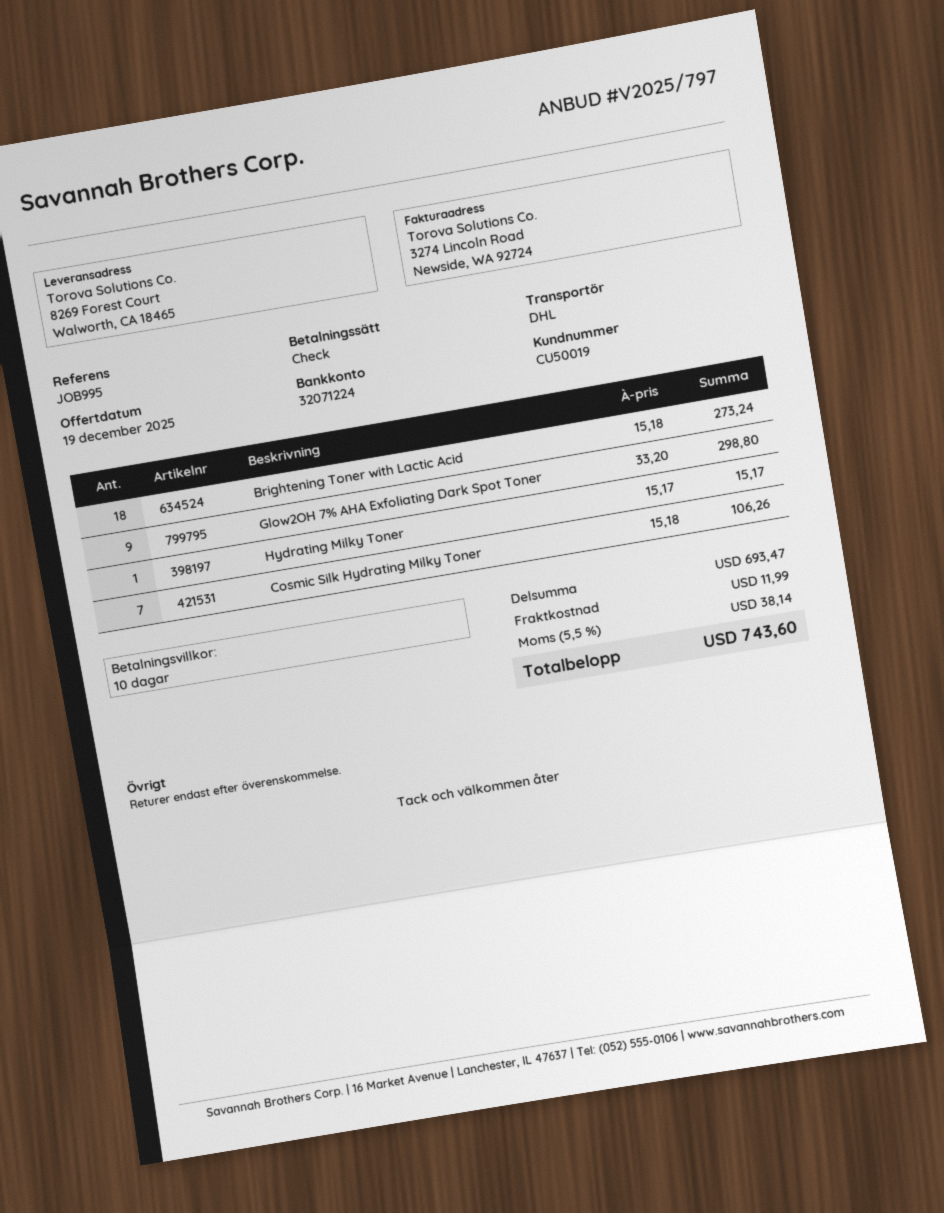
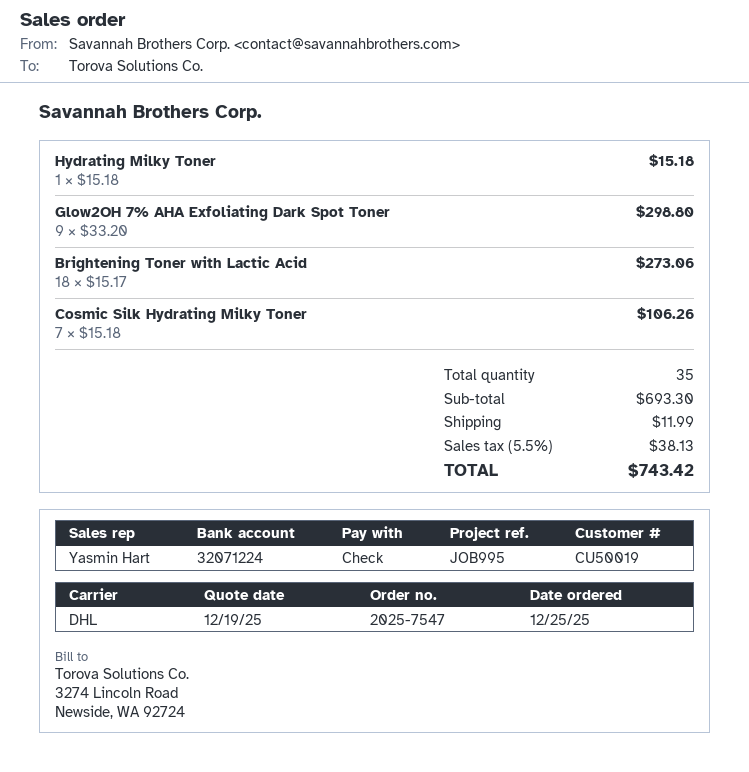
Brightening Toner with Lactic Acid: 18 x 15.18 = 273.24 -> 18 x 15.17 = 273.06
Hydrating Milky Toner: 1 x 15.17 = 15.17 -> 1 x 15.18 = 15.18
subtotal: 693.47 -> 693.30
tax: 5.5% = 38.14 -> 5.5% = 38.13
total: 743.60 -> 743.42

